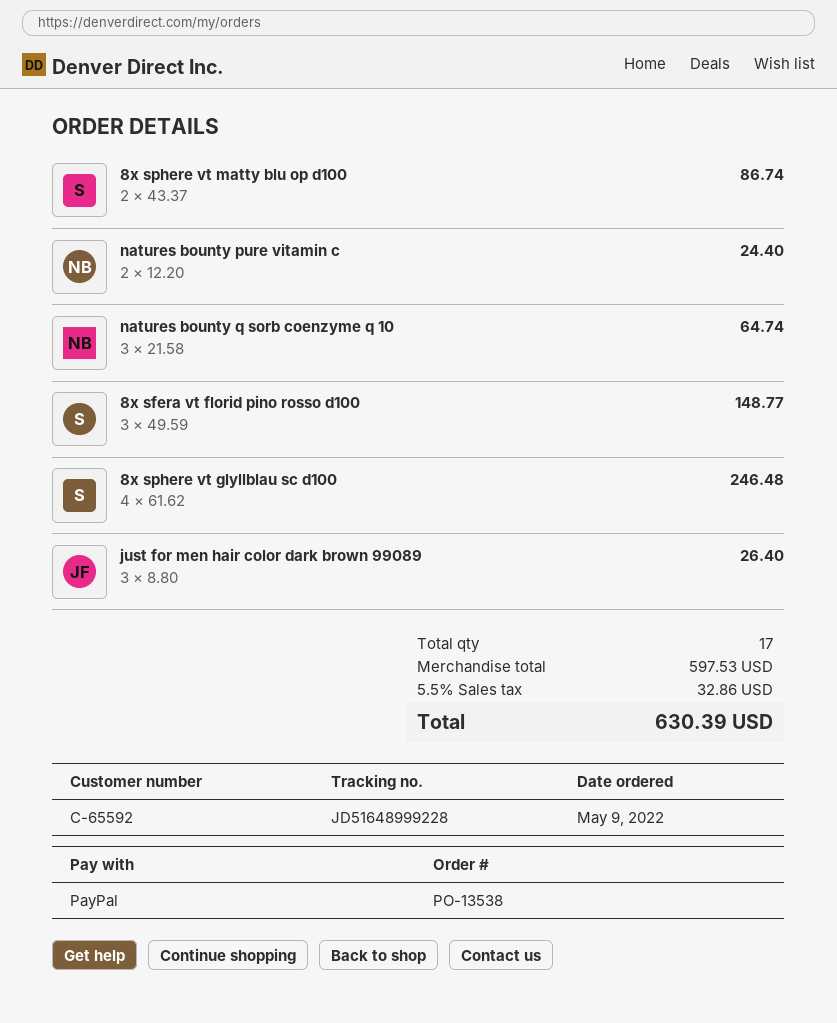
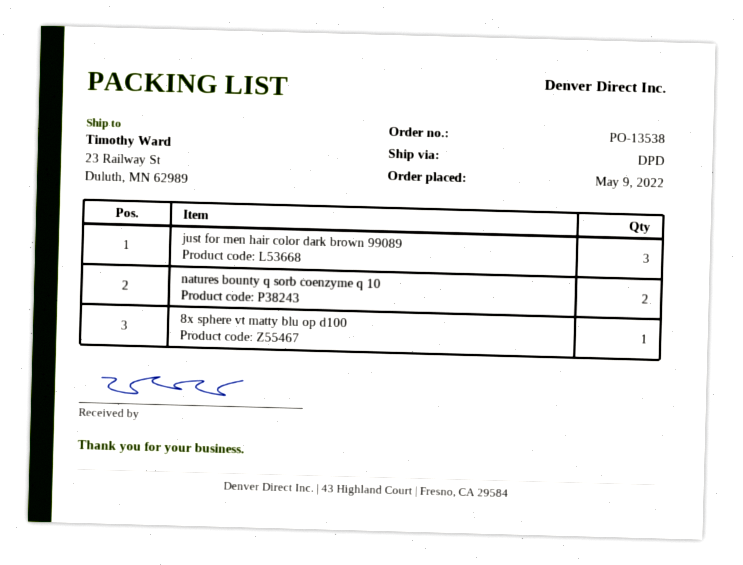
8x sphere vt matty blu op d100: 2 -> 1
natures bounty pure vitamin c: 2 -> none
natures bounty q sorb coenzyme q 10: 3 -> 2
8x sfera vt florid pino rosso d100: 3 -> none
8x sphere vt glyllblau sc d100: 4 -> none

